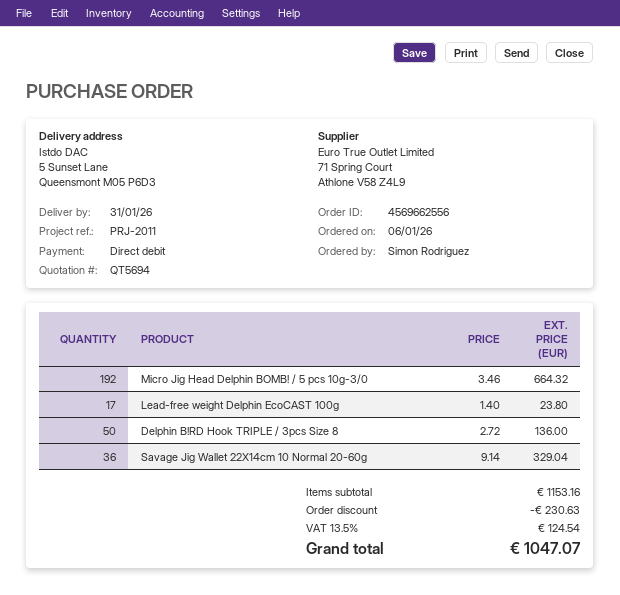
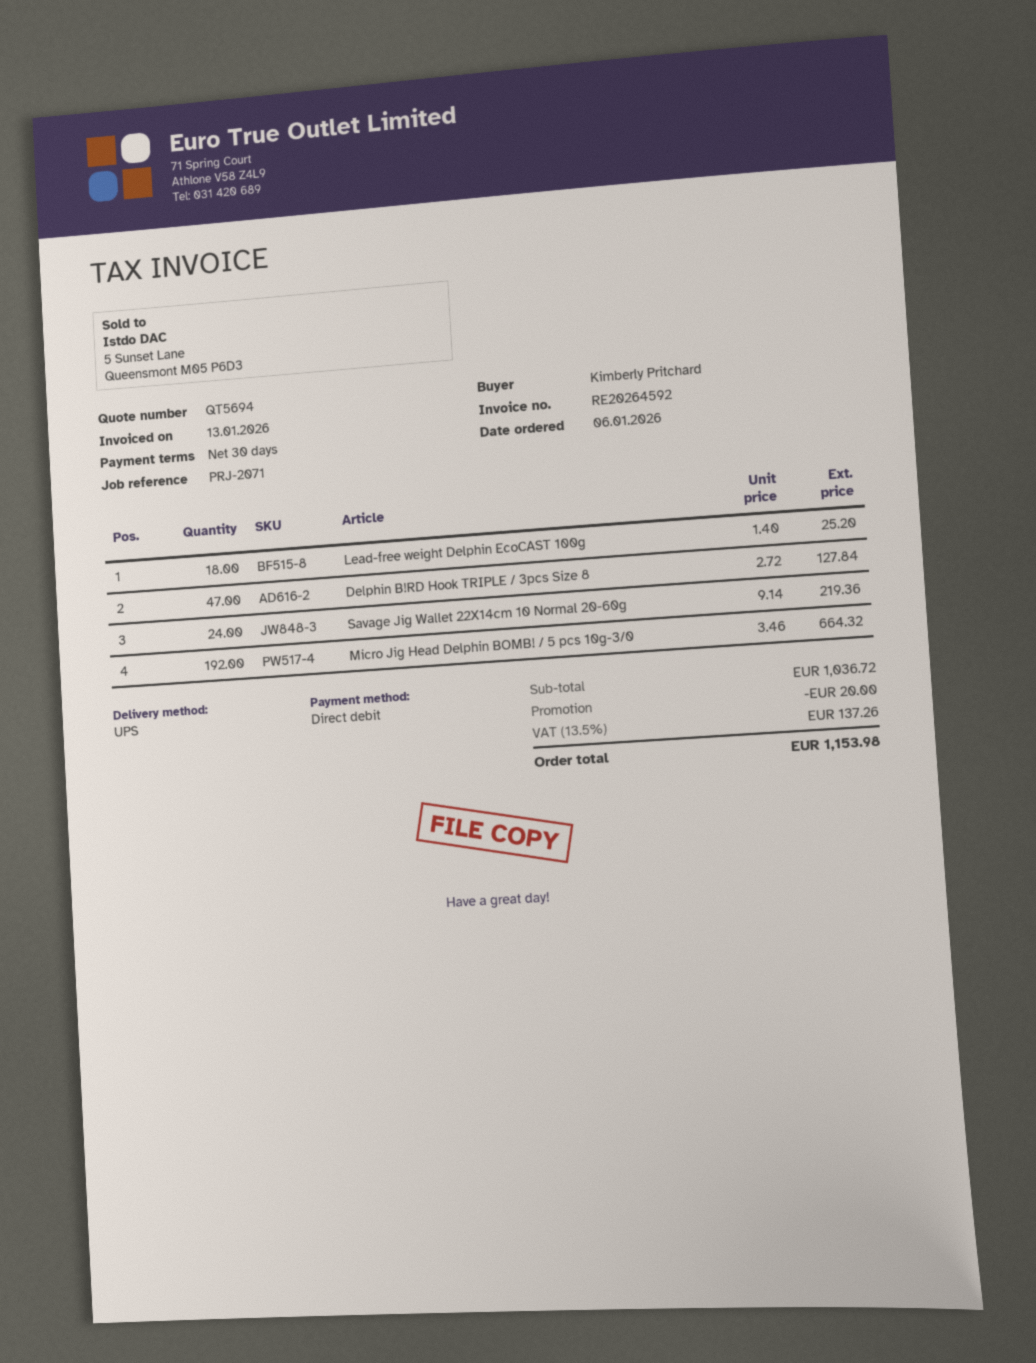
reference: PRJ-2011 -> PRJ-2071
ordered by: Simon Rodriguez -> Kimberly Pritchard
Lead-free weight Delphin EcoCAST 100g: 17 x 1.40 = 23.80 -> 18 x 1.40 = 25.20
Delphin B!RD Hook TRIPLE / 3pcs Size 8: 50 x 2.72 = 136.00 -> 47 x 2.72 = 127.84
Savage Jig Wallet 22X14cm 10 Normal 20-60g: 36 x 9.14 = 329.04 -> 24 x 9.14 = 219.36
subtotal: 1153.16 -> 1036.72
discount: 230.63 -> 20.00
tax: 13.5% = 124.54 -> 13.5% = 137.26
total: 1047.07 -> 1153.98

